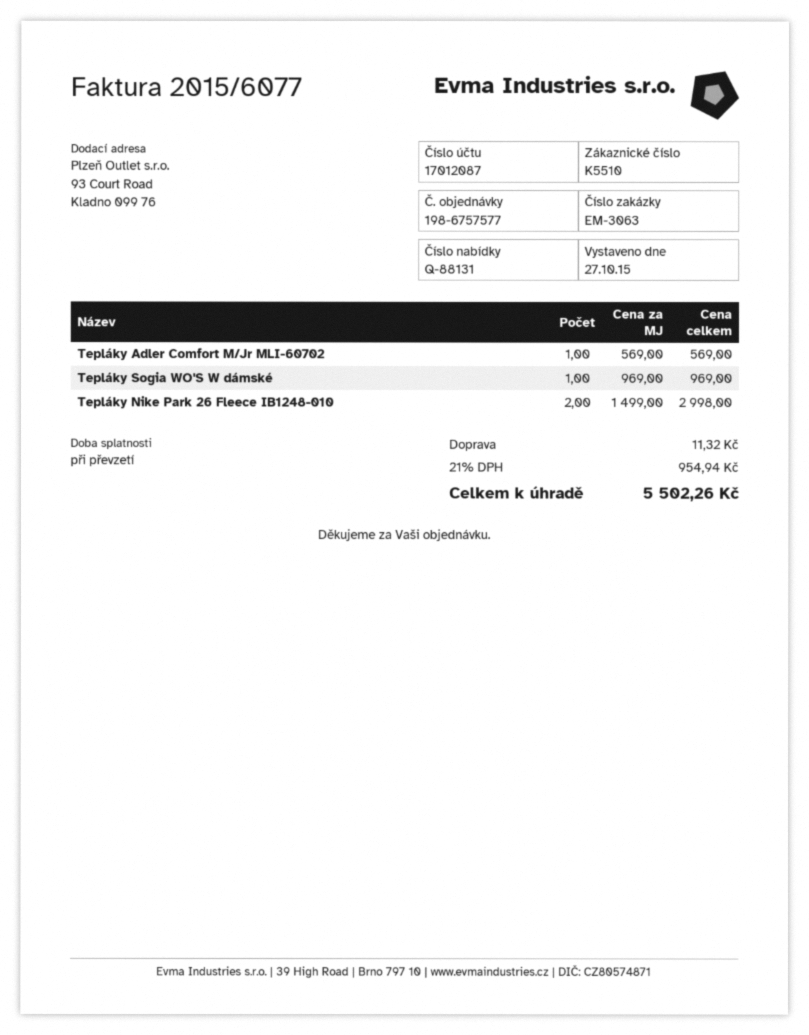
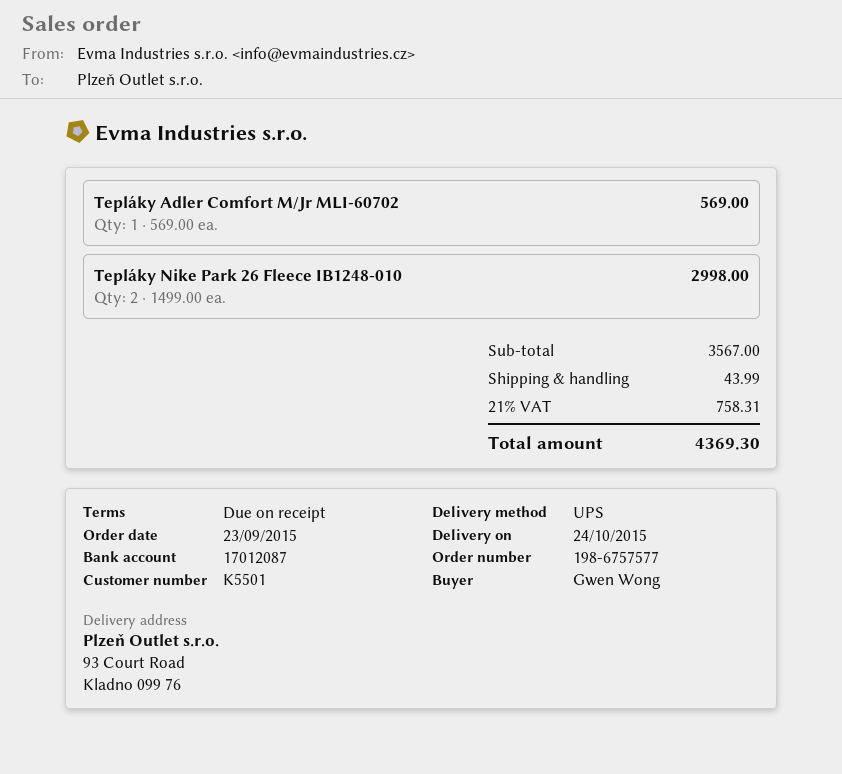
customer number: K5510 -> K5501
Tepláky Sogia WO'S W dámské: 1 x 969.00 = 969.00 -> none
shipping: 11.32 -> 43.99
tax: 21% = 954.94 -> 21% = 758.31
total: 5502.26 -> 4369.30

